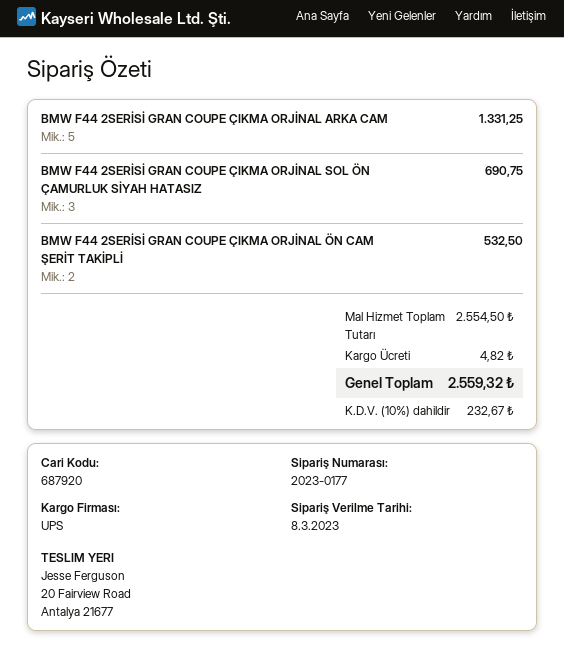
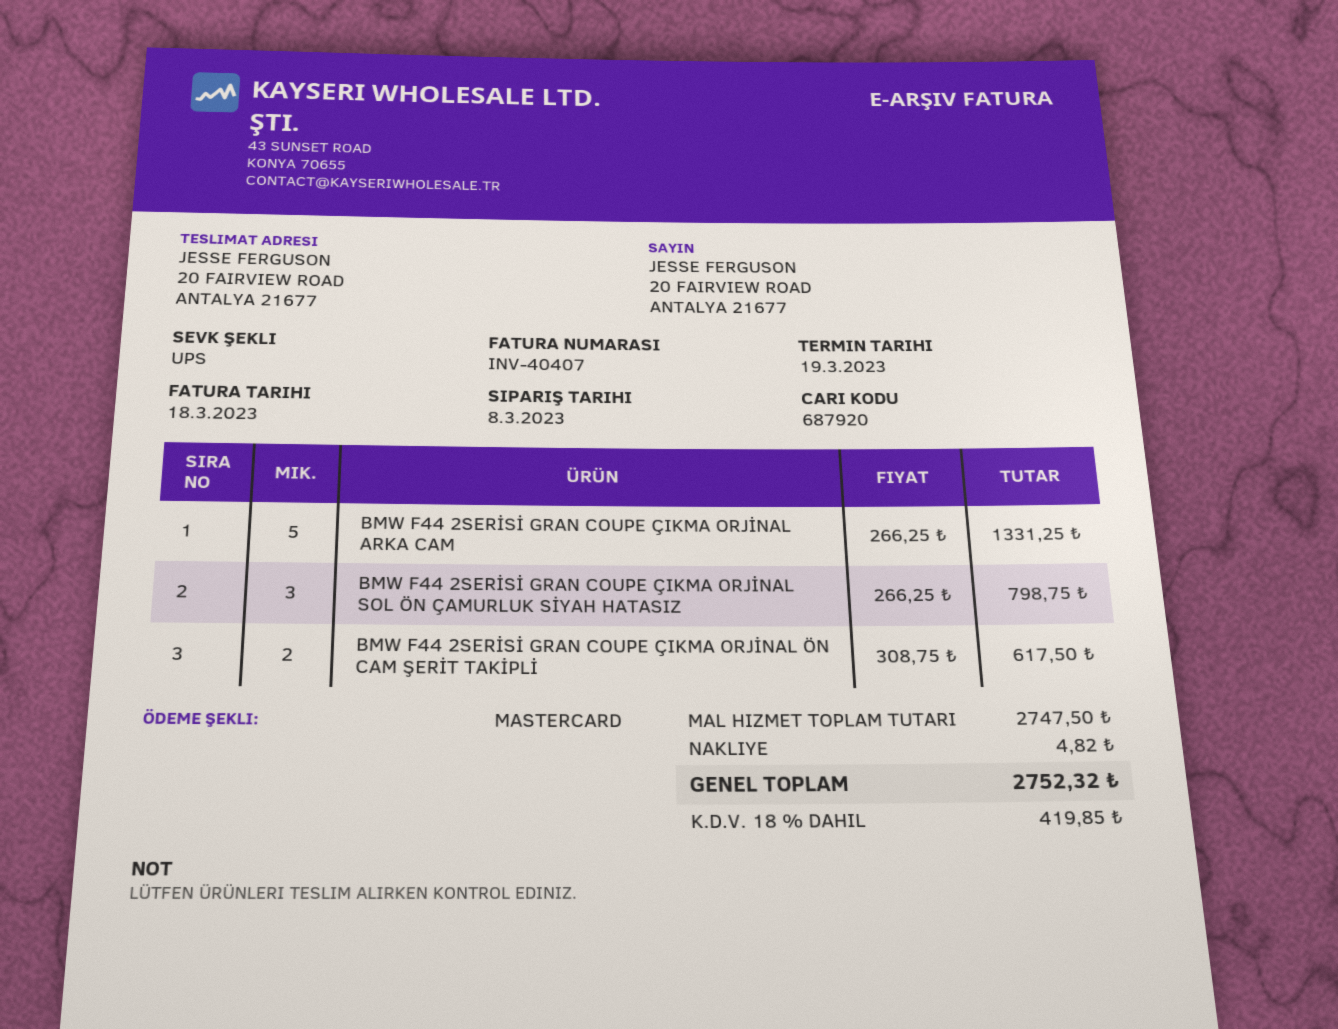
BMW F44 2SERİSİ GRAN COUPE ÇIKMA ORJİNAL SOL ÖN ÇAMURLUK SİYAH HATASIZ: 3 for 690.75 -> 3 for 798.75
BMW F44 2SERİSİ GRAN COUPE ÇIKMA ORJİNAL ÖN CAM ŞERİT TAKİPLİ: 2 for 532.50 -> 2 for 617.50
subtotal: 2554.50 -> 2747.50
tax: 10% = 232.67 -> 18% = 419.85
total: 2559.32 -> 2752.32

